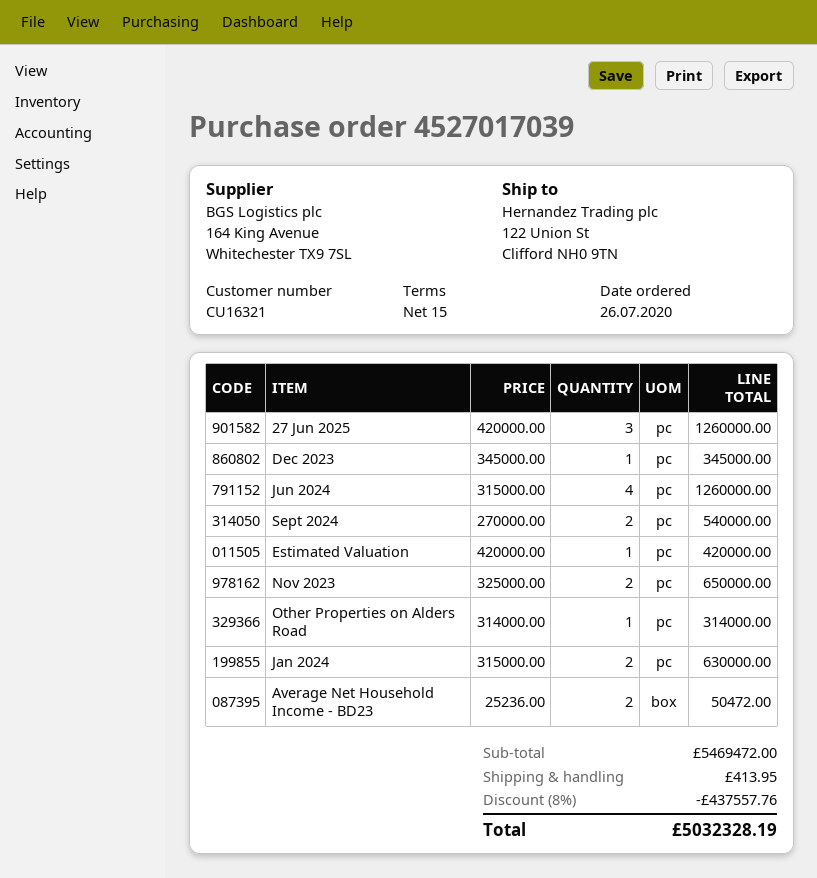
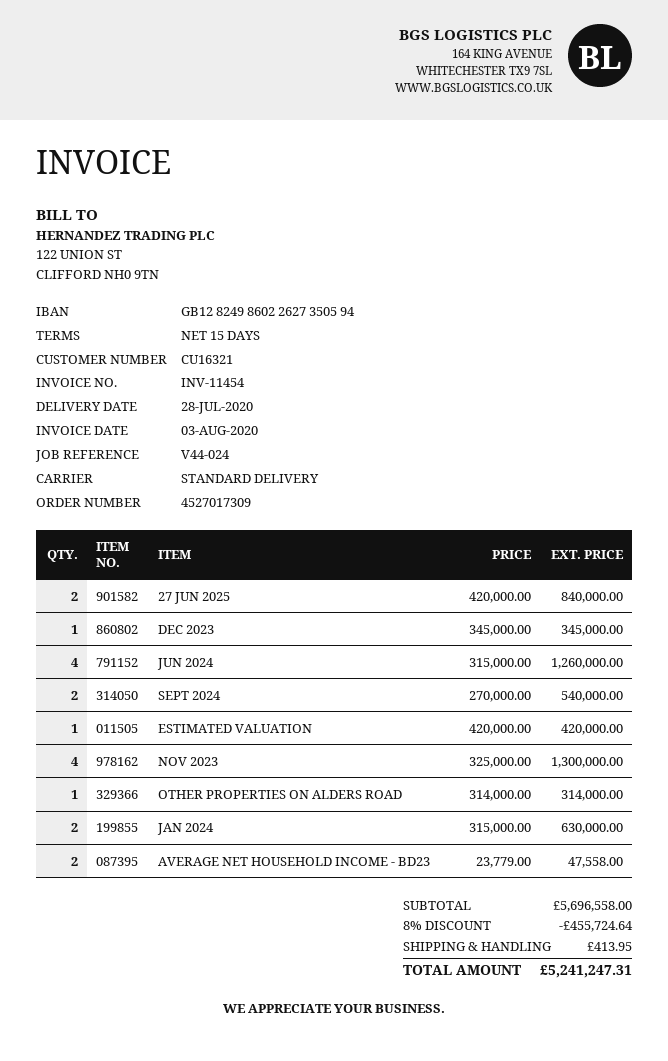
order number: 4527017039 -> 4527017309
27 Jun 2025: 3 x 420000.00 = 1260000.00 -> 2 x 420000.00 = 840000.00
Nov 2023: 2 x 325000.00 = 650000.00 -> 4 x 325000.00 = 1300000.00
Average Net Household Income - BD23: 2 x 25236.00 = 50472.00 -> 2 x 23779.00 = 47558.00
subtotal: 5469472.00 -> 5696558.00
discount: 8% = 437557.76 -> 8% = 455724.64
total: 5032328.19 -> 5241247.31

